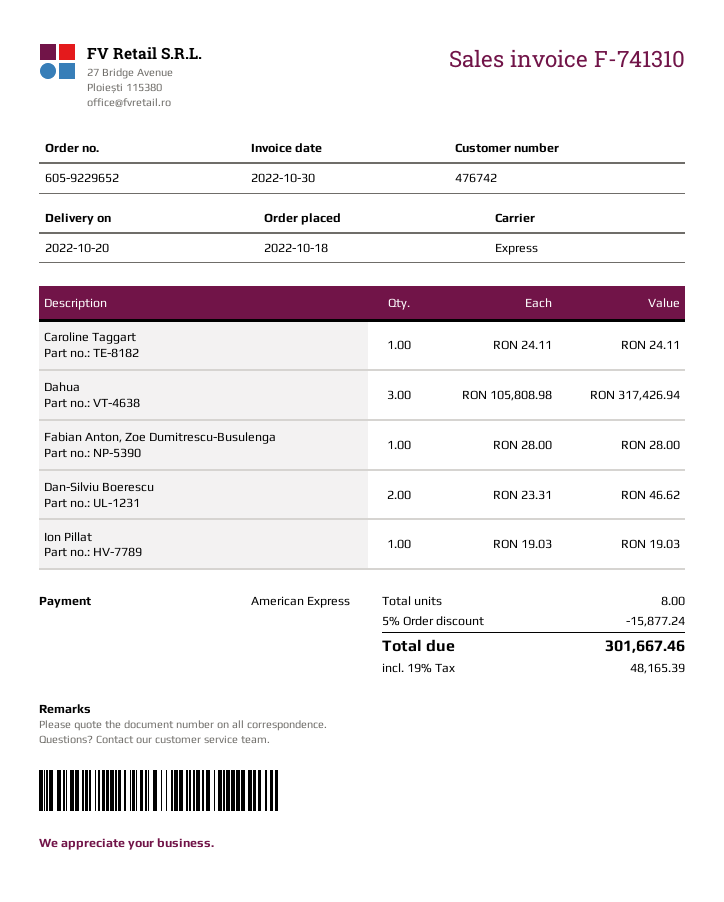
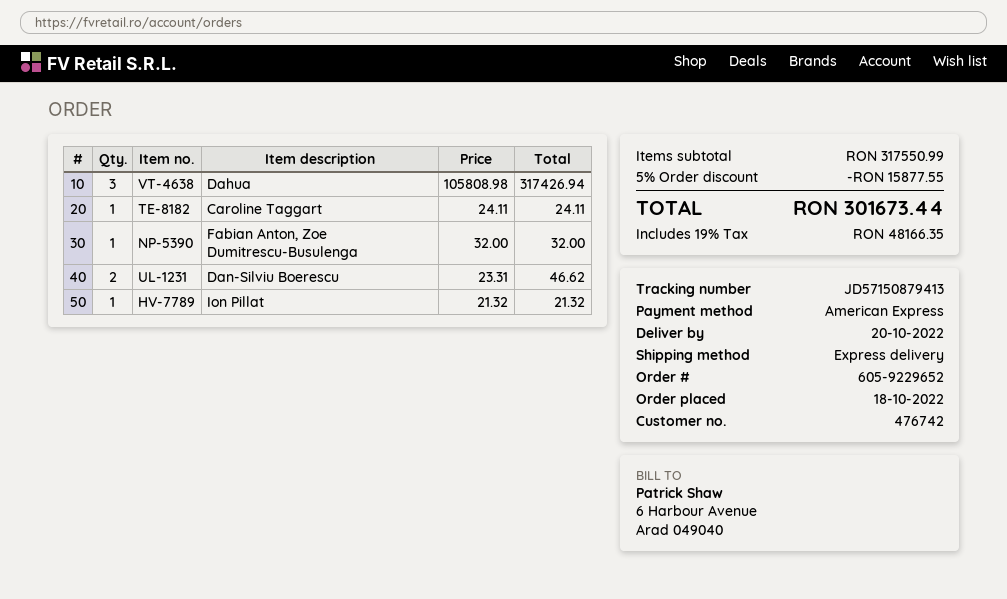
Fabian Anton, Zoe Dumitrescu-Busulenga: 1 x 28.00 = 28.00 -> 1 x 32.00 = 32.00
Ion Pillat: 1 x 19.03 = 19.03 -> 1 x 21.32 = 21.32
discount: 5% = 15877.24 -> 5% = 15877.55
tax: 19% = 48165.39 -> 19% = 48166.35
total: 301667.46 -> 301673.44

